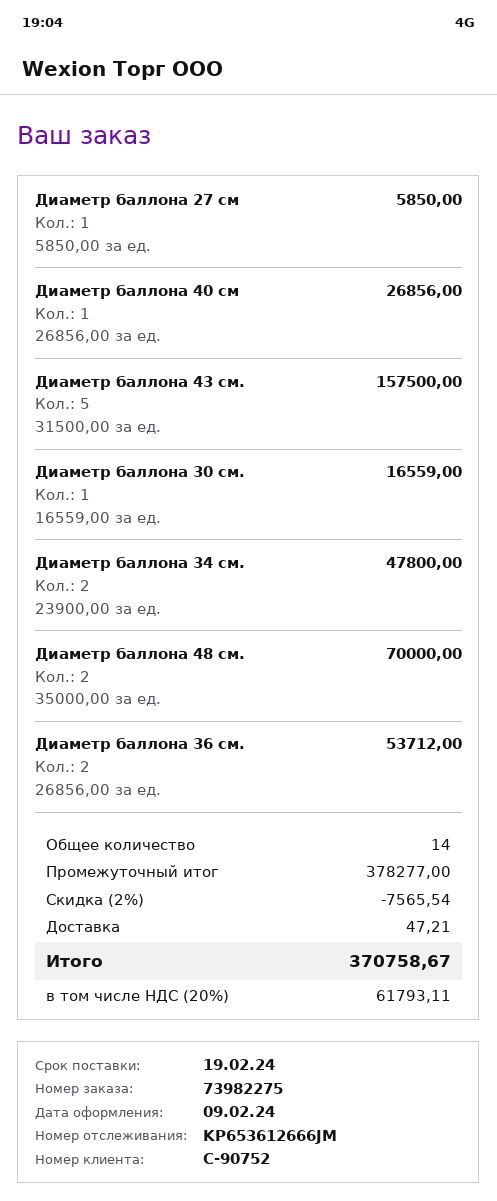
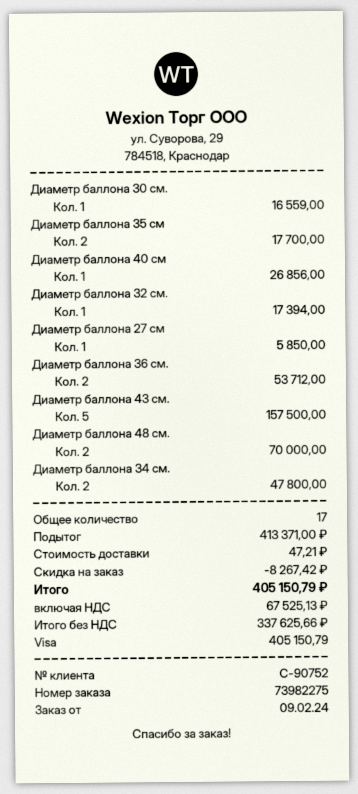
Диаметр баллона 35 см: none -> 2 for 17700.00
Диаметр баллона 32 см.: none -> 1 for 17394.00
total quantity: 14 -> 17
subtotal: 378277.00 -> 413371.00
discount: 7565.54 -> 8267.42
tax: 61793.11 -> 67525.13
total: 370758.67 -> 405150.79

